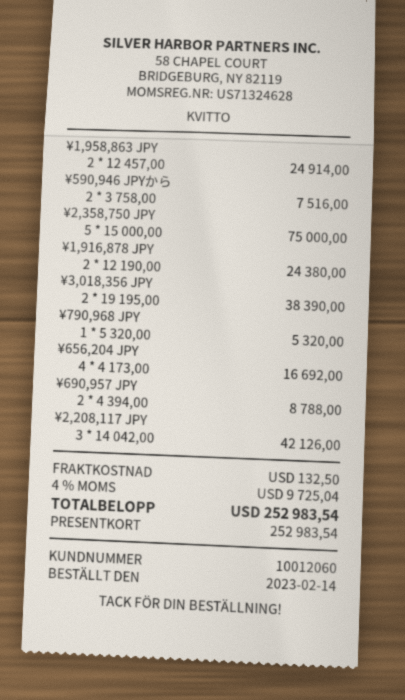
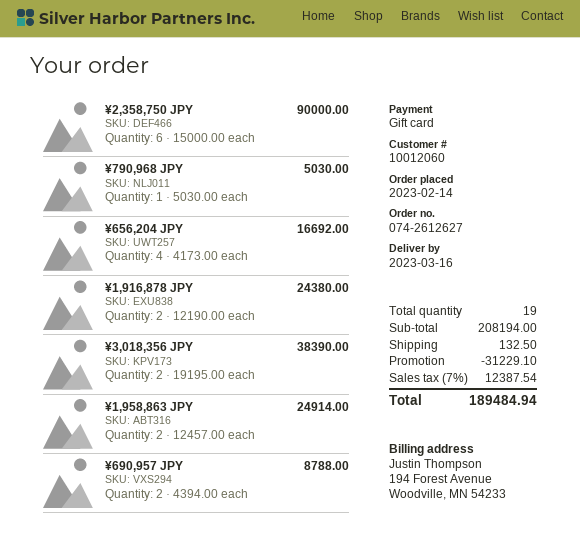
¥590,946 JPYから: 2 x 3758.00 = 7516.00 -> none
¥2,358,750 JPY: 5 x 15000.00 = 75000.00 -> 6 x 15000.00 = 90000.00
¥790,968 JPY: 1 x 5320.00 = 5320.00 -> 1 x 5030.00 = 5030.00
¥2,208,117 JPY: 3 x 14042.00 = 42126.00 -> none
discount: none -> 31229.10
tax: 4% = 9725.04 -> 7% = 12387.54
total: 252983.54 -> 189484.94

